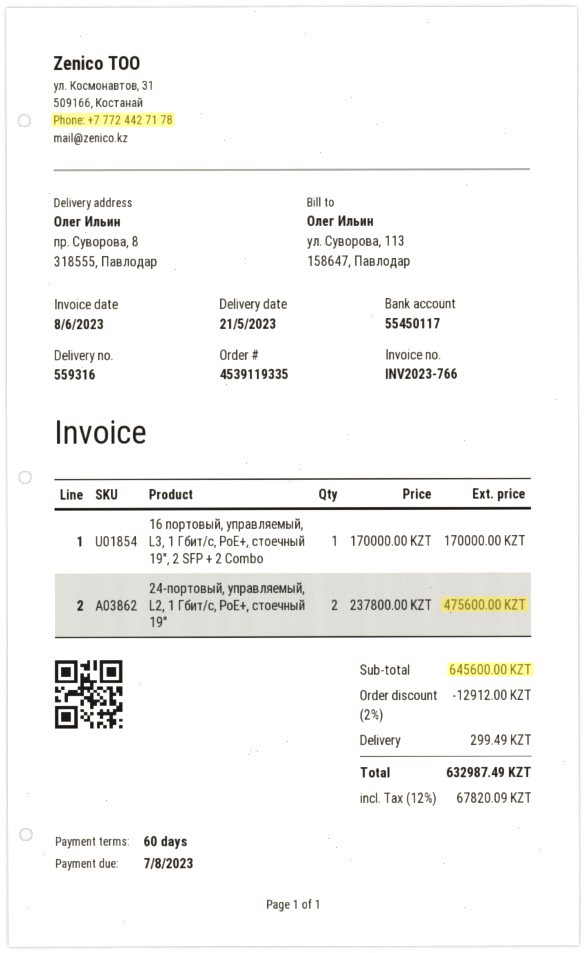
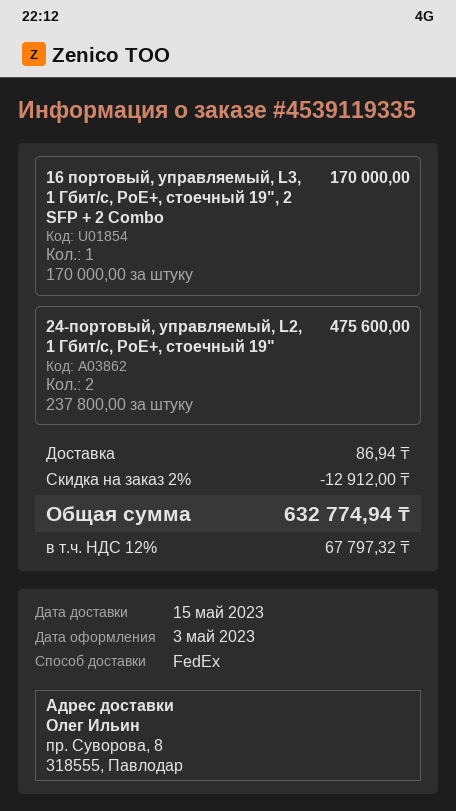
delivery date: 2023-05-21 -> 2023-05-15
shipping: 299.49 -> 86.94
tax: 12% = 67820.09 -> 12% = 67797.32
total: 632987.49 -> 632774.94

